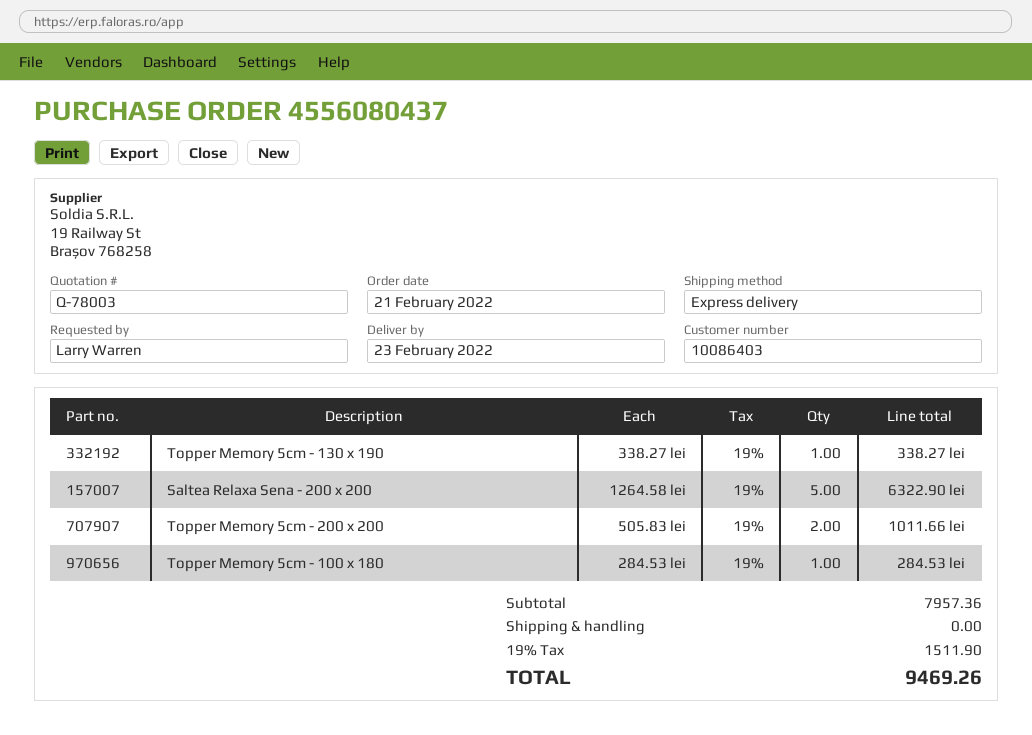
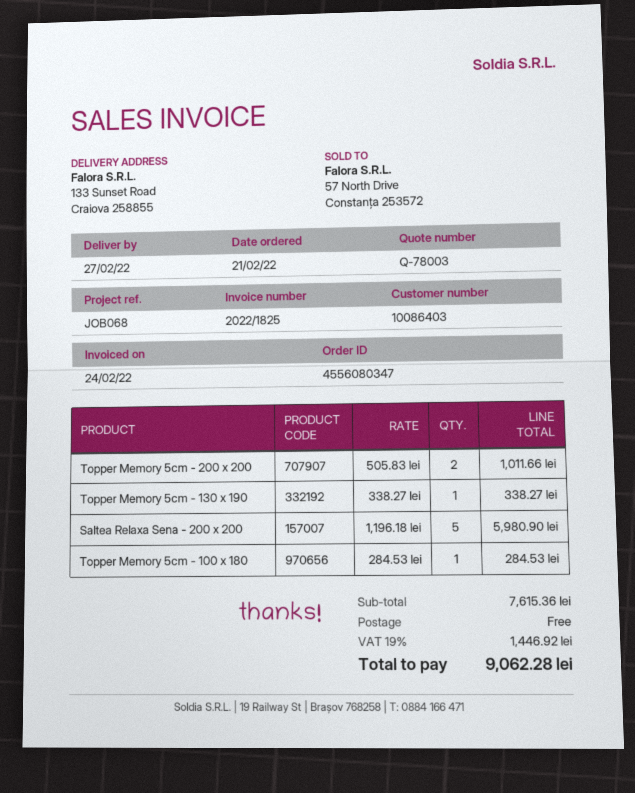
order number: 4556080437 -> 4556080347
delivery date: 2022-02-23 -> 2022-02-27
Saltea Relaxa Sena - 200 x 200: 5 x 1264.58 = 6322.90 -> 5 x 1196.18 = 5980.90
subtotal: 7957.36 -> 7615.36
tax: 19% = 1511.90 -> 19% = 1446.92
total: 9469.26 -> 9062.28

